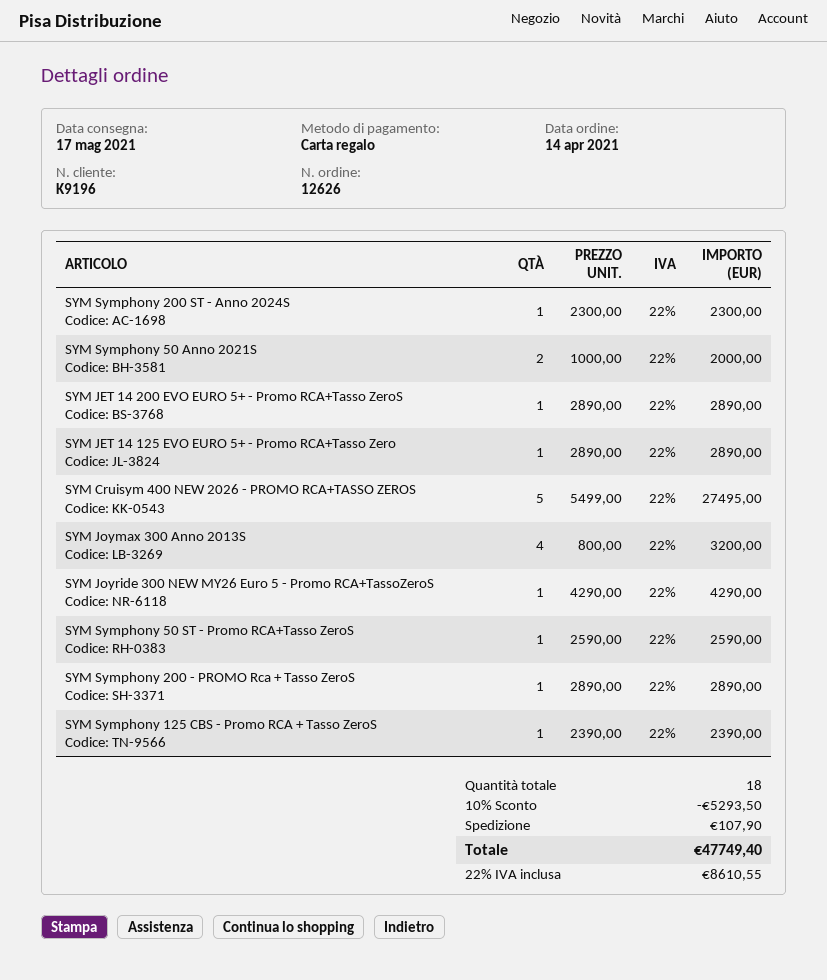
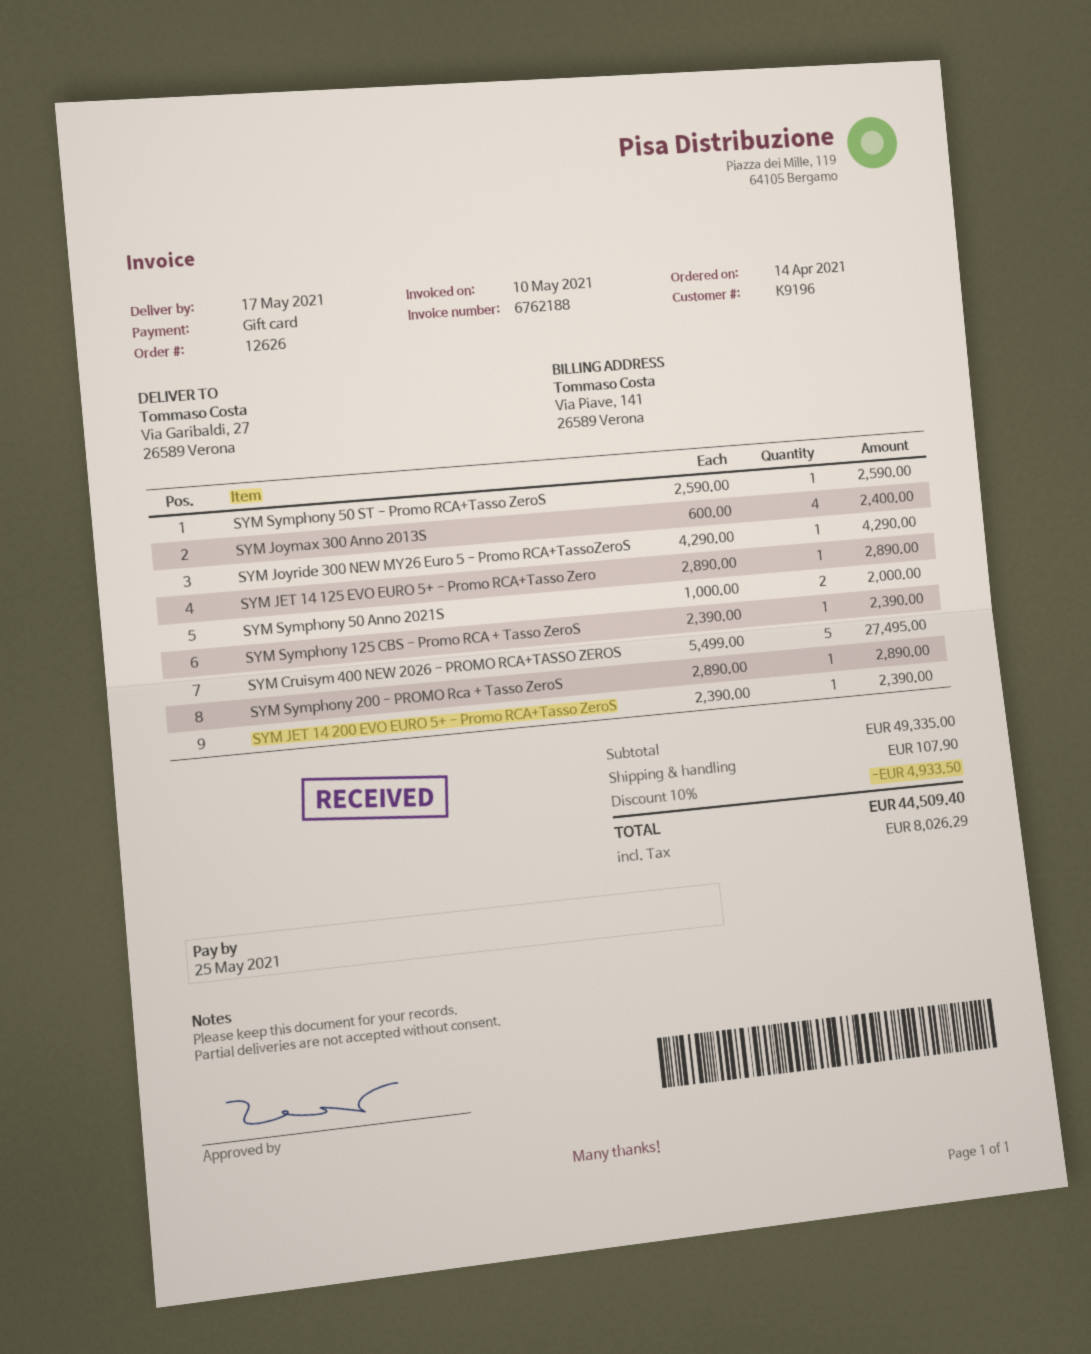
SYM Symphony 200 ST - Anno 2024S: 1 x 2300.00 = 2300.00 -> none
SYM JET 14 200 EVO EURO 5+ - Promo RCA+Tasso ZeroS: 1 x 2890.00 = 2890.00 -> 1 x 2390.00 = 2390.00
SYM Joymax 300 Anno 2013S: 4 x 800.00 = 3200.00 -> 4 x 600.00 = 2400.00
discount: 10% = 5293.50 -> 10% = 4933.50
tax: 8610.55 -> 8026.29
total: 47749.40 -> 44509.40

